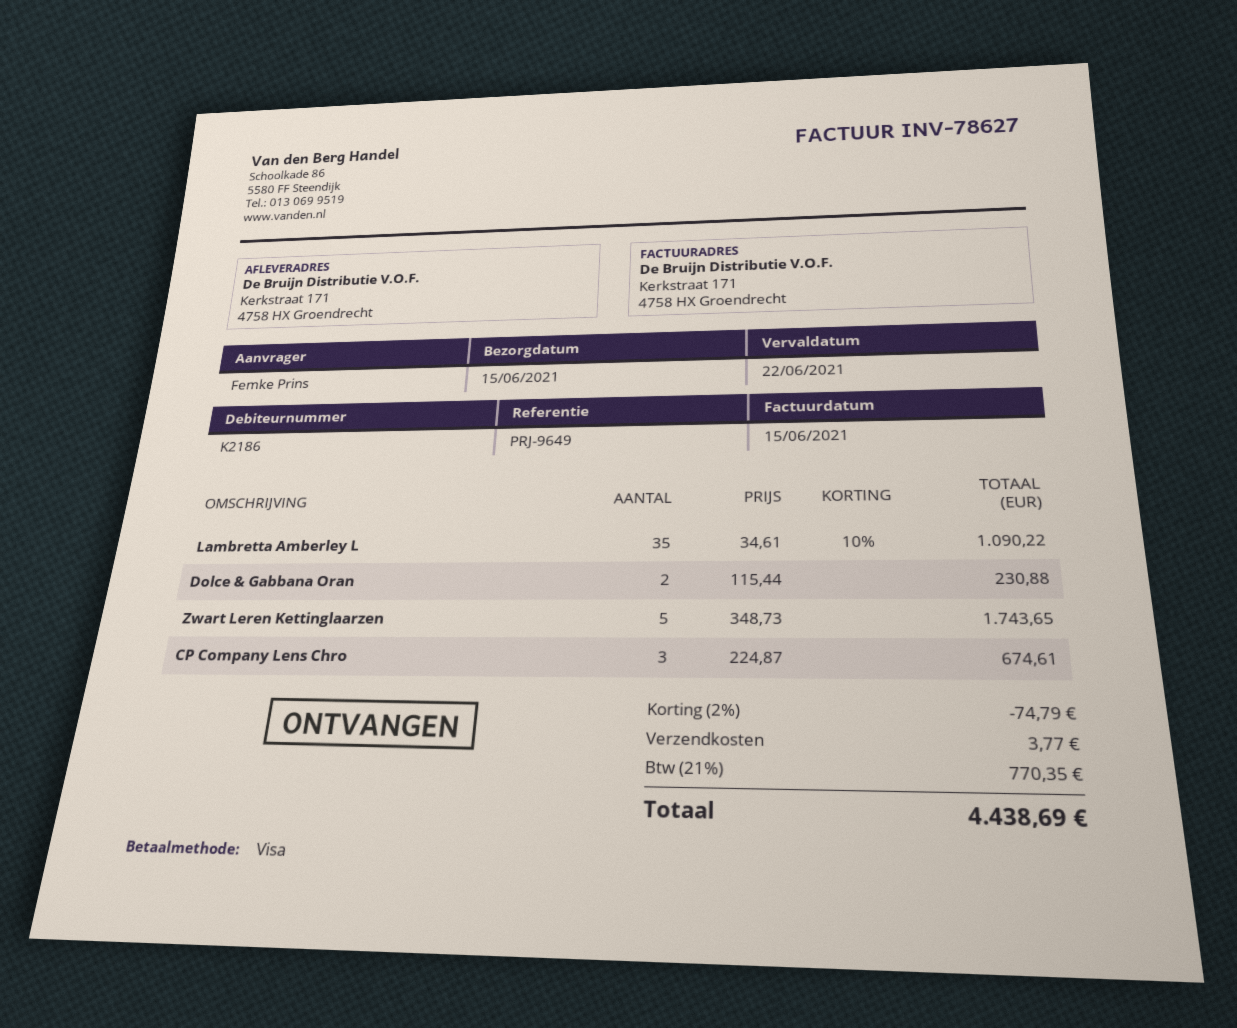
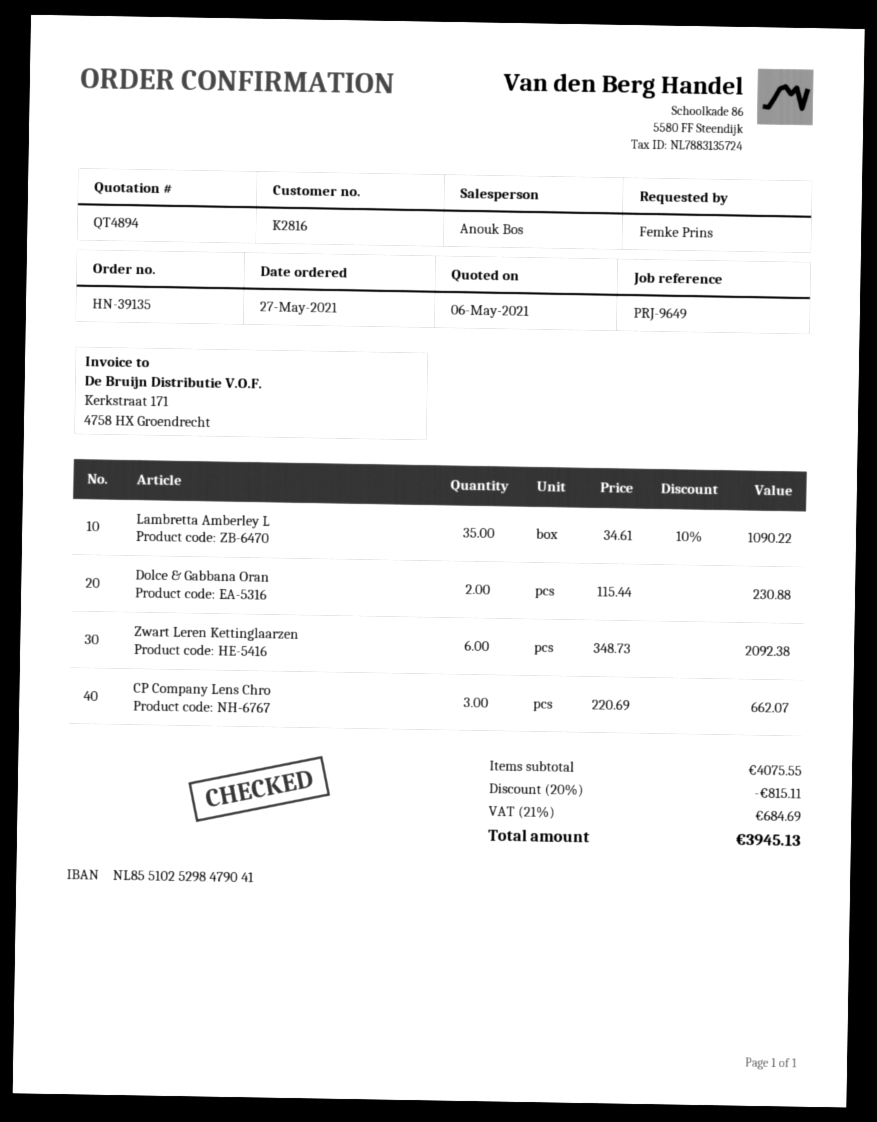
customer number: K2186 -> K2816
Zwart Leren Kettinglaarzen: 5 x 348.73 = 1743.65 -> 6 x 348.73 = 2092.38
CP Company Lens Chro: 3 x 224.87 = 674.61 -> 3 x 220.69 = 662.07
discount: 2% = 74.79 -> 20% = 815.11
shipping: 3.77 -> none
tax: 21% = 770.35 -> 21% = 684.69
total: 4438.69 -> 3945.13

